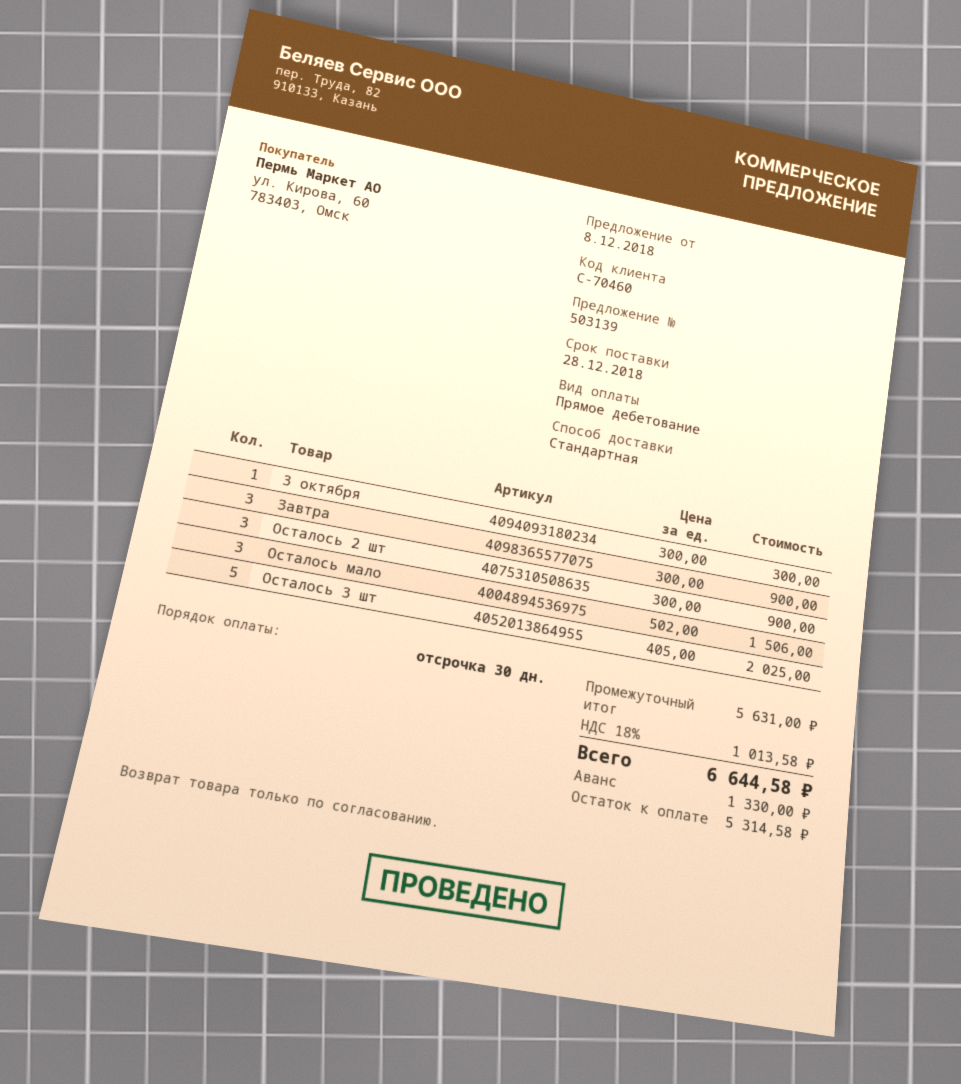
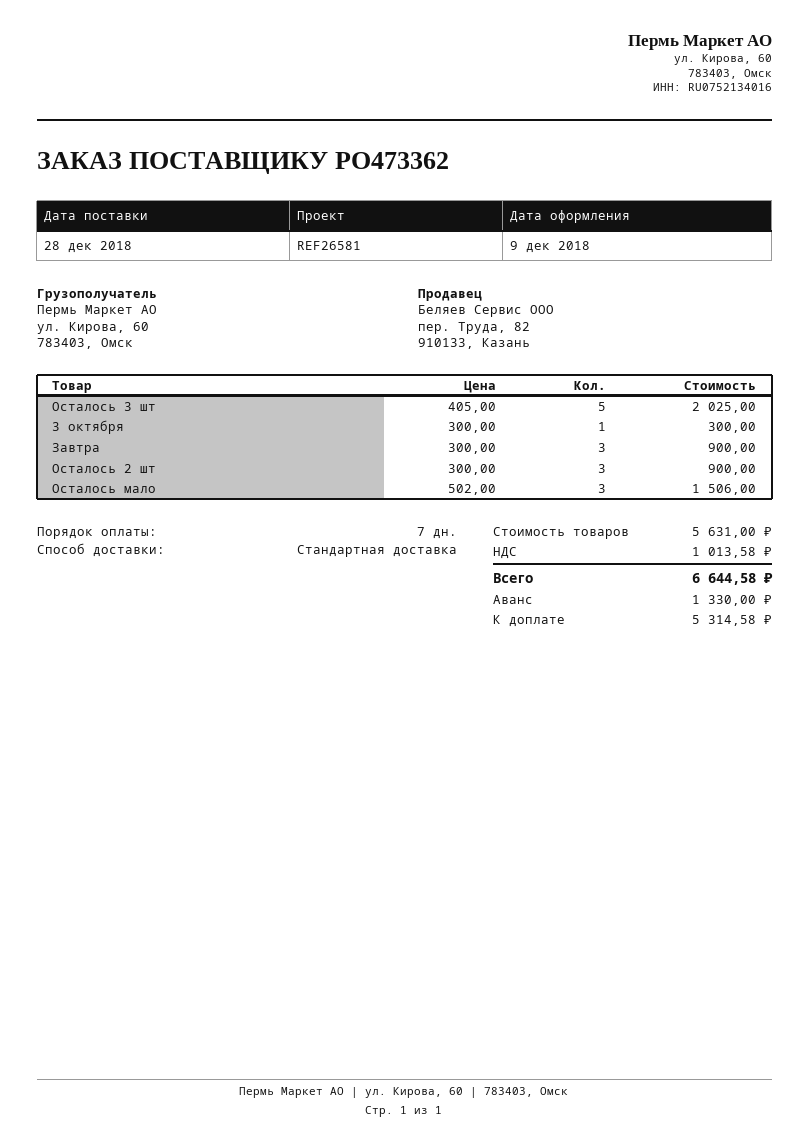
payment terms: 30 days -> 7 days

